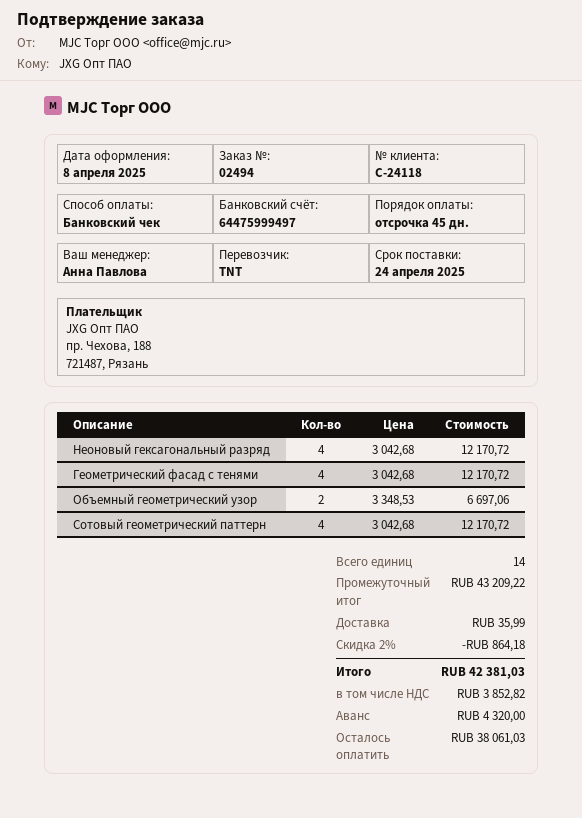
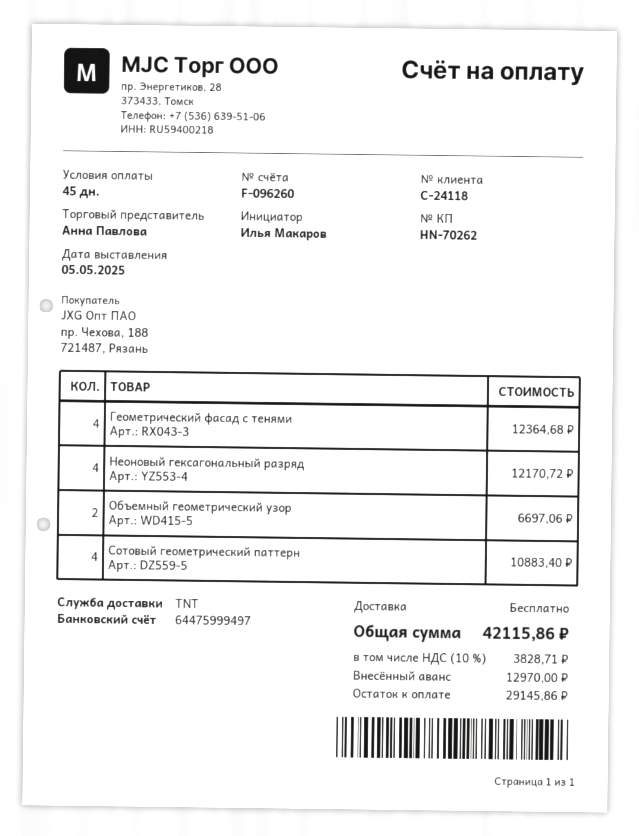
Геометрический фасад с тенями: 4 for 12170.72 -> 4 for 12364.68
Сотовый геометрический паттерн: 4 for 12170.72 -> 4 for 10883.40
discount: 2% = 864.18 -> none
shipping: 35.99 -> 0.00
tax: 3852.82 -> 3828.71
total: 42381.03 -> 42115.86
deposit: 4320.00 -> 12970.00
balance: 38061.03 -> 29145.86

